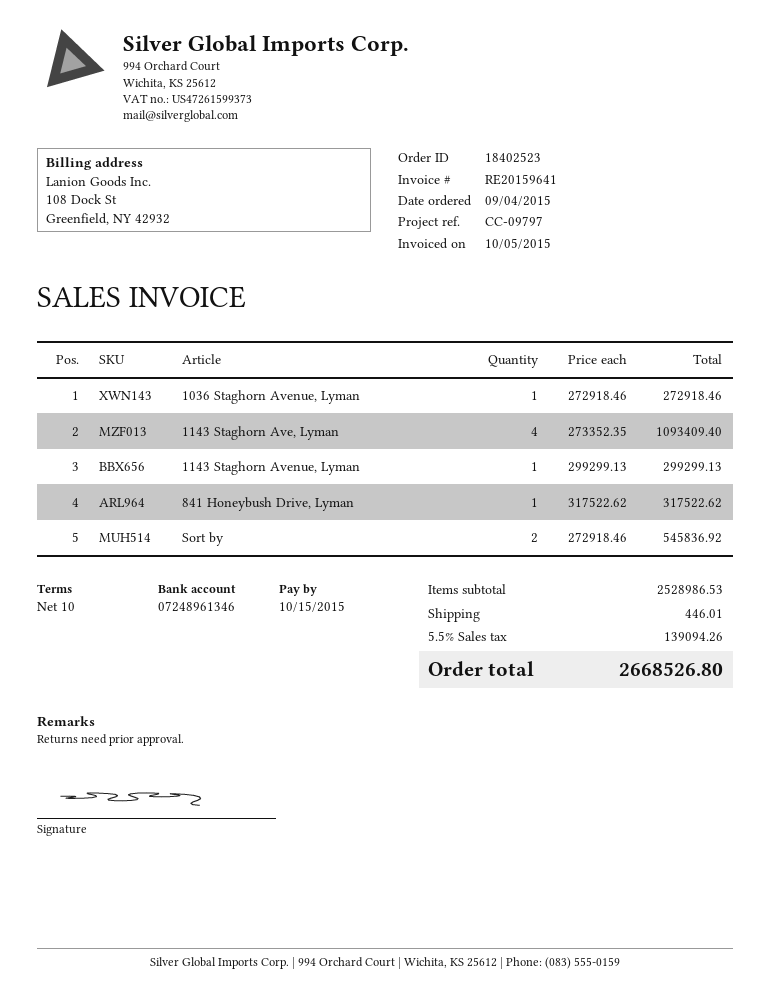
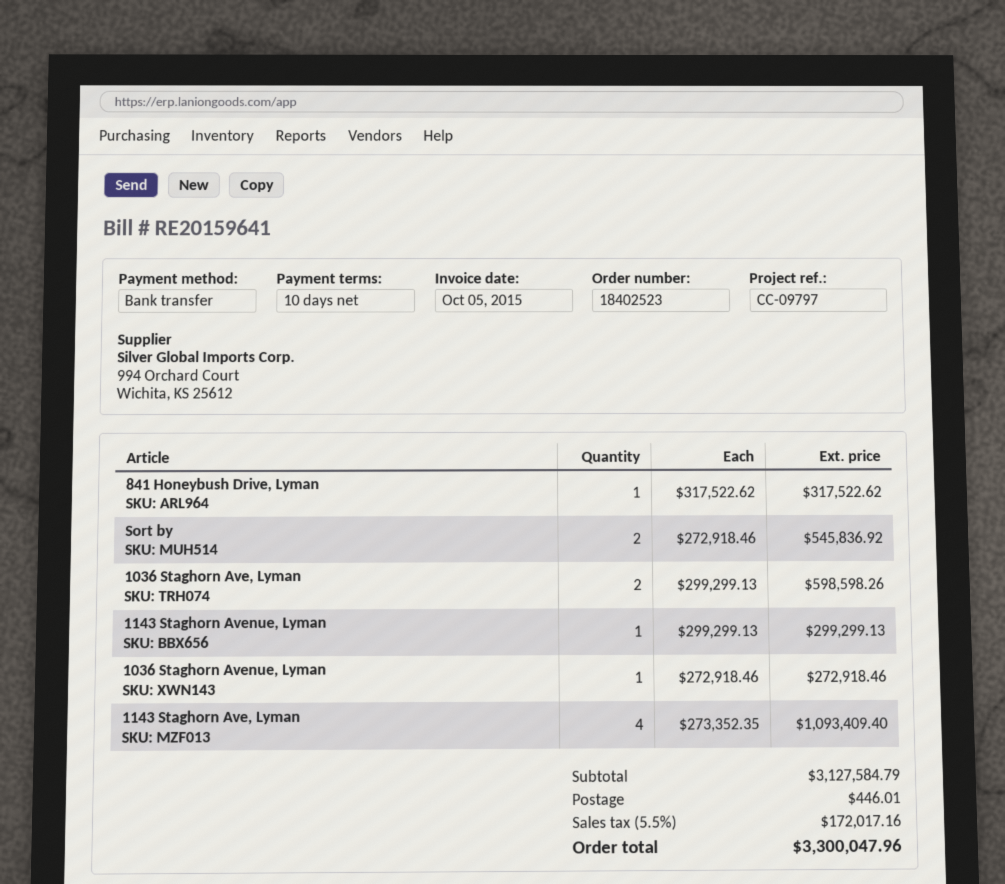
1036 Staghorn Ave, Lyman: none -> 2 x 299299.13 = 598598.26
subtotal: 2528986.53 -> 3127584.79
tax: 5.5% = 139094.26 -> 5.5% = 172017.16
total: 2668526.80 -> 3300047.96

